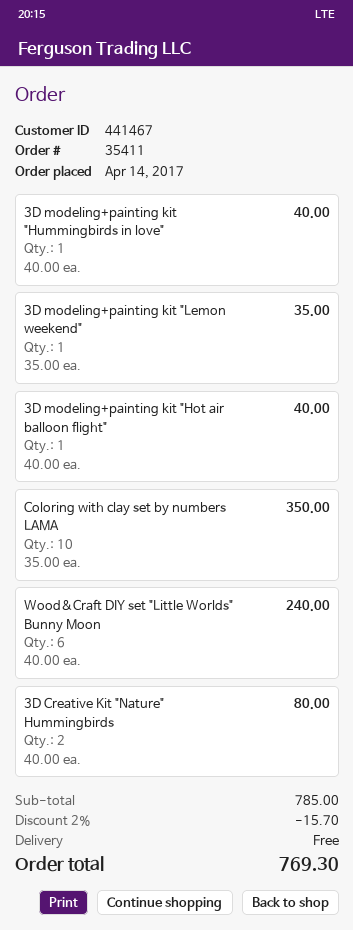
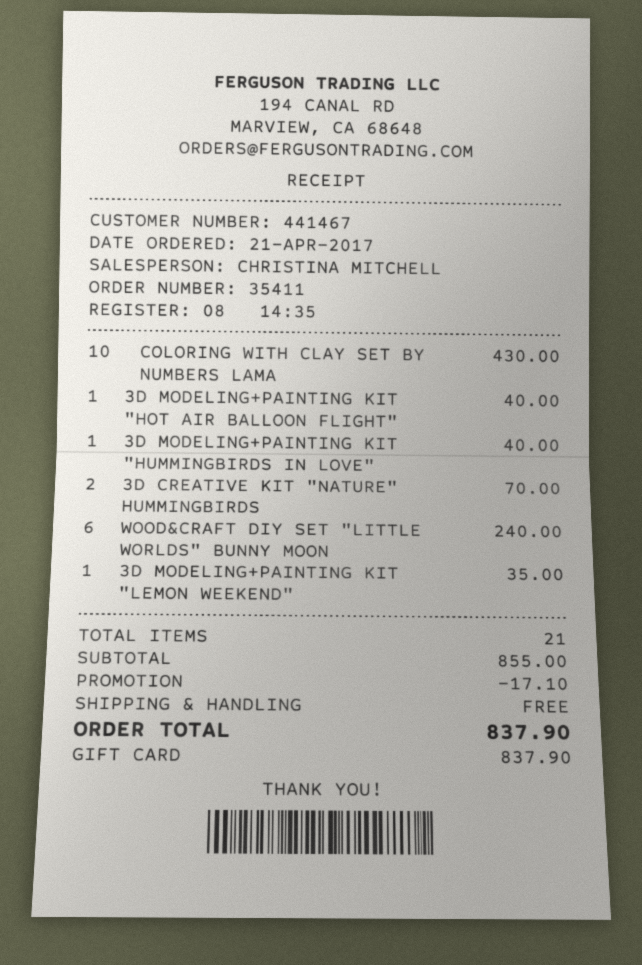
order date: 2017-04-14 -> 2017-04-21
Coloring with clay set by numbers LAMA: 10 for 350.00 -> 10 for 430.00
3D Creative Kit "Nature" Hummingbirds: 2 for 80.00 -> 2 for 70.00
subtotal: 785.00 -> 855.00
discount: 15.70 -> 17.10
total: 769.30 -> 837.90

